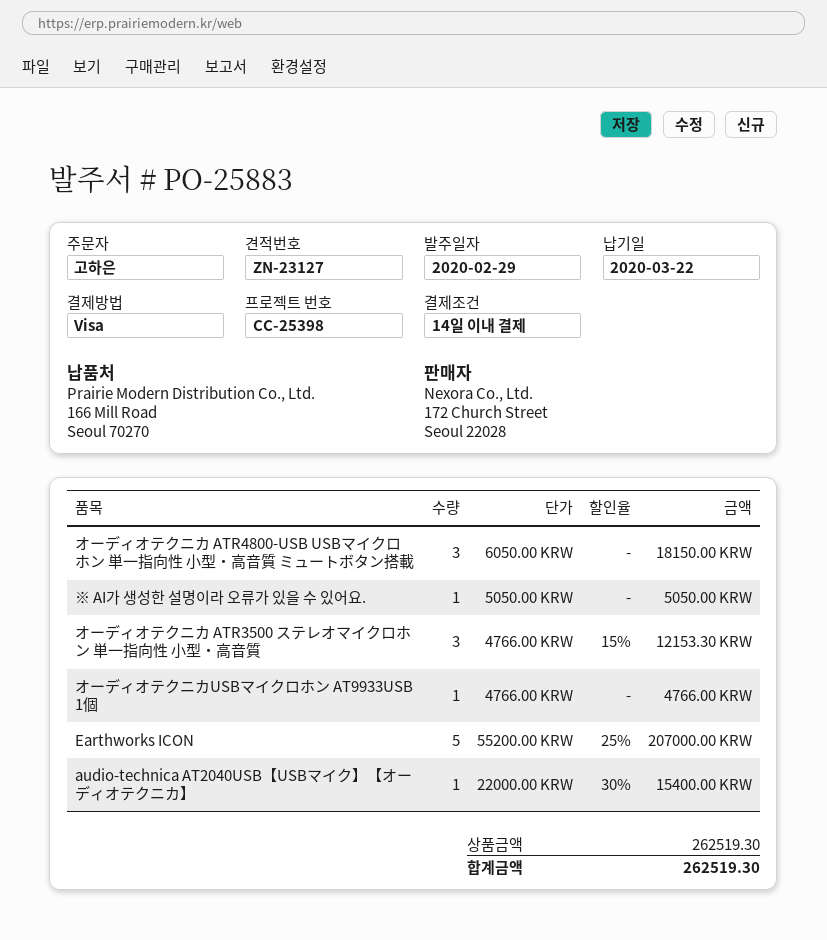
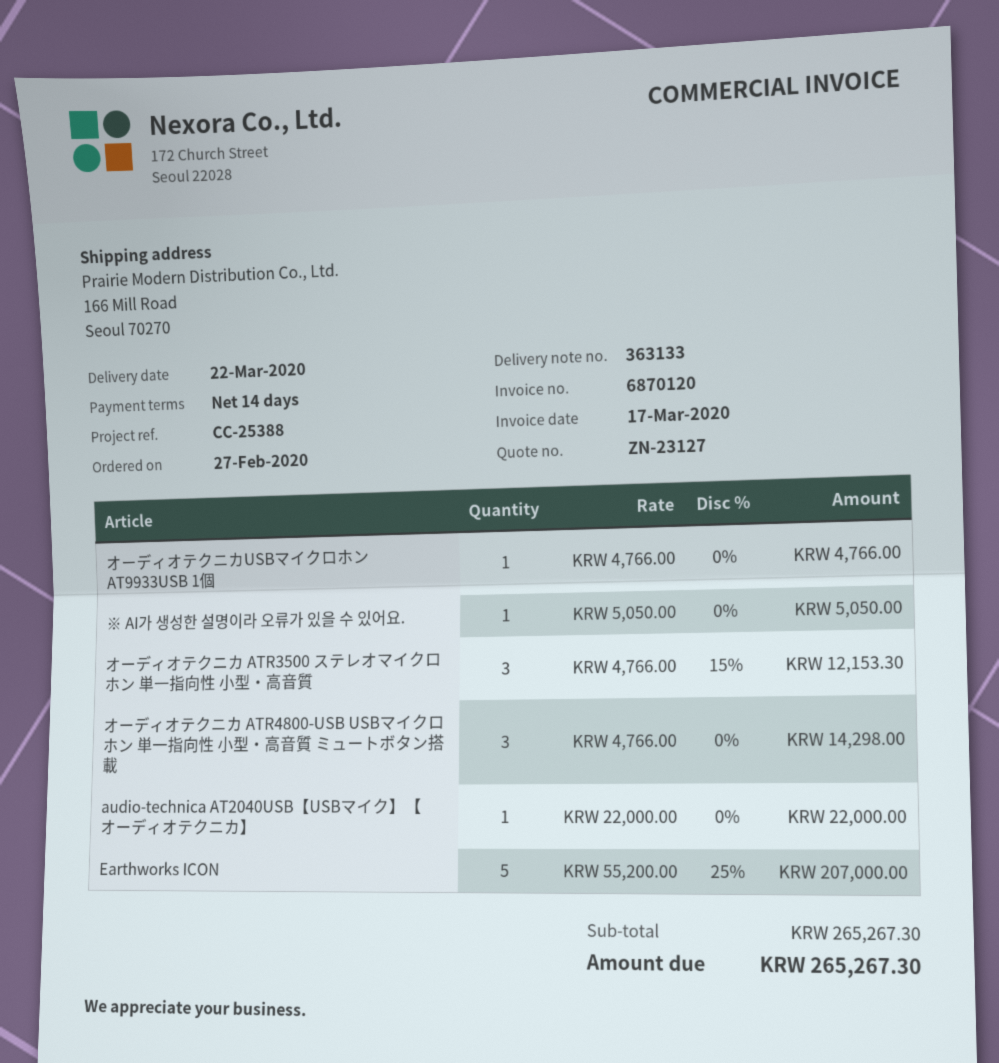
order date: 2020-02-29 -> 2020-02-27
reference: CC-25398 -> CC-25388
オーディオテクニカ ATR4800-USB USBマイクロホン 単一指向性 小型・高音質 ミュートボタン搭載: 3 x 6050.00 = 18150.00 -> 3 x 4766.00 = 14298.00
audio-technica AT2040USB【USBマイク】【オーディオテクニカ】: 1 x 22000.00 - 30% = 15400.00 -> 1 x 22000.00 = 22000.00
subtotal: 262519.30 -> 265267.30
total: 262519.30 -> 265267.30

